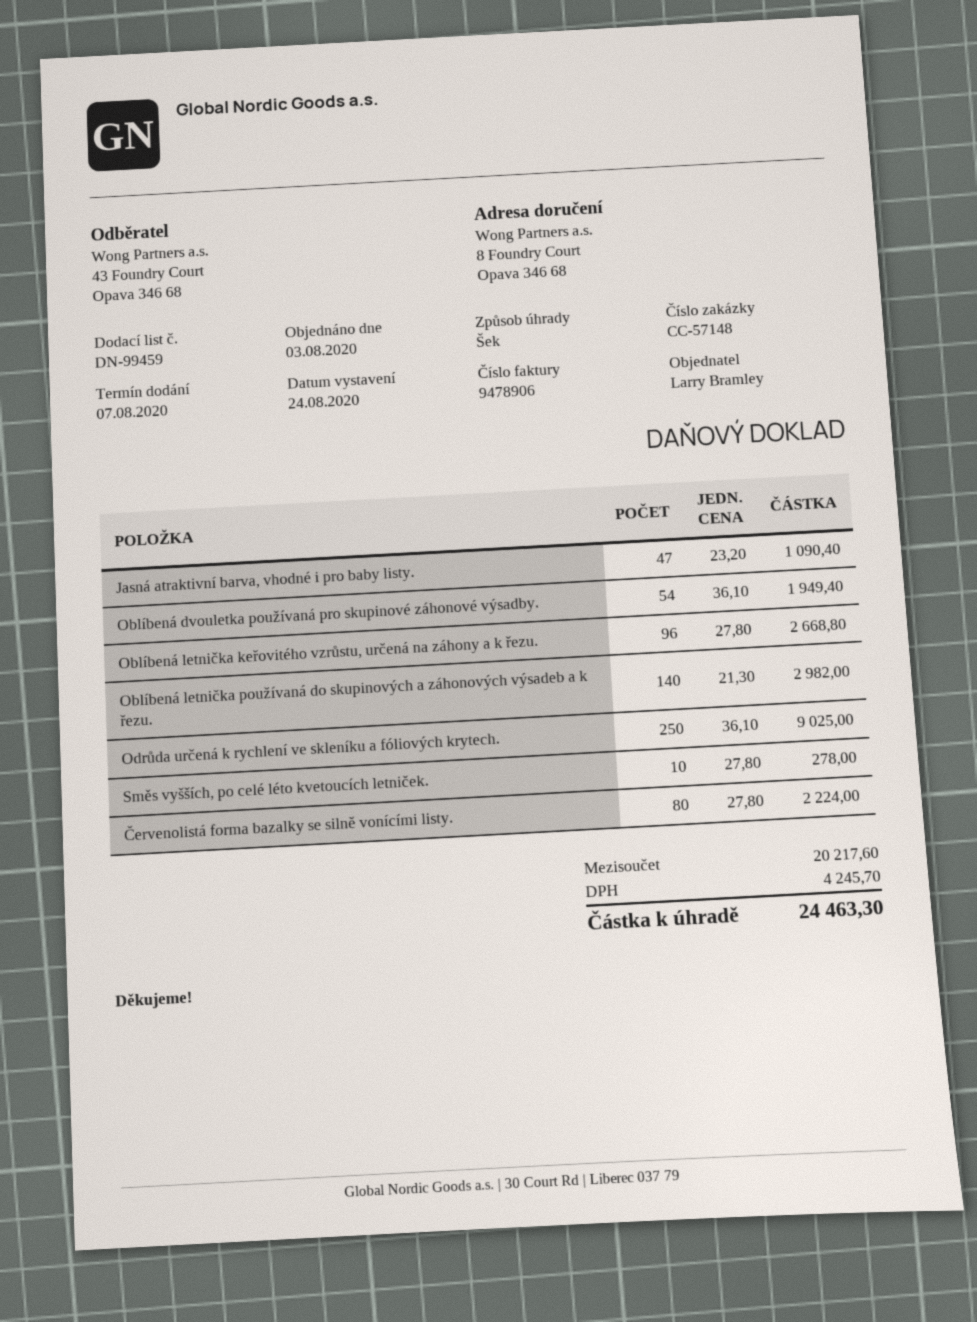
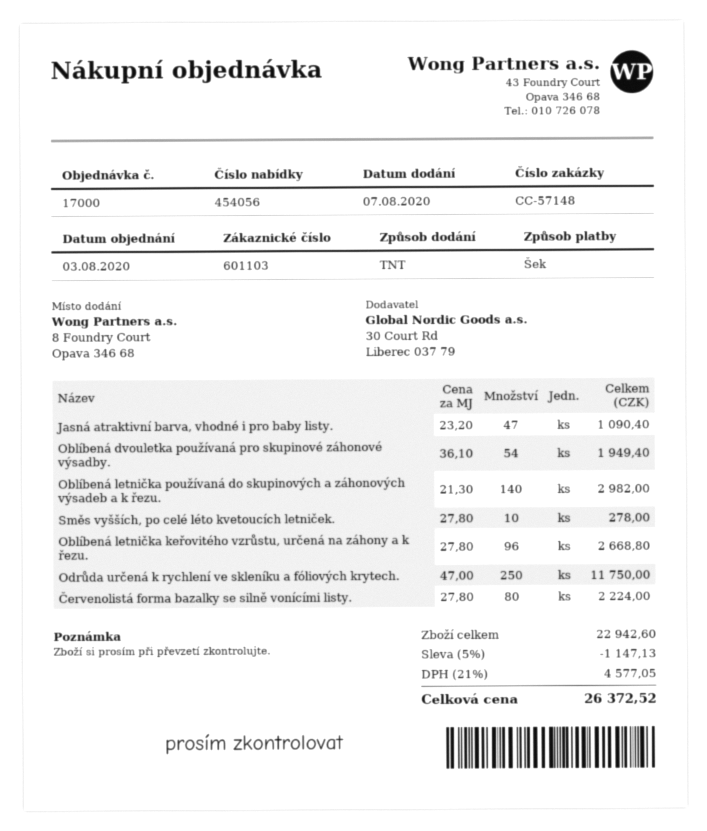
Odrůda určená k rychlení ve skleníku a fóliových krytech.: 250 x 36.10 = 9025.00 -> 250 x 47.00 = 11750.00
subtotal: 20217.60 -> 22942.60
discount: none -> 5% = 1147.13
tax: 4245.70 -> 4577.05
total: 24463.30 -> 26372.52

